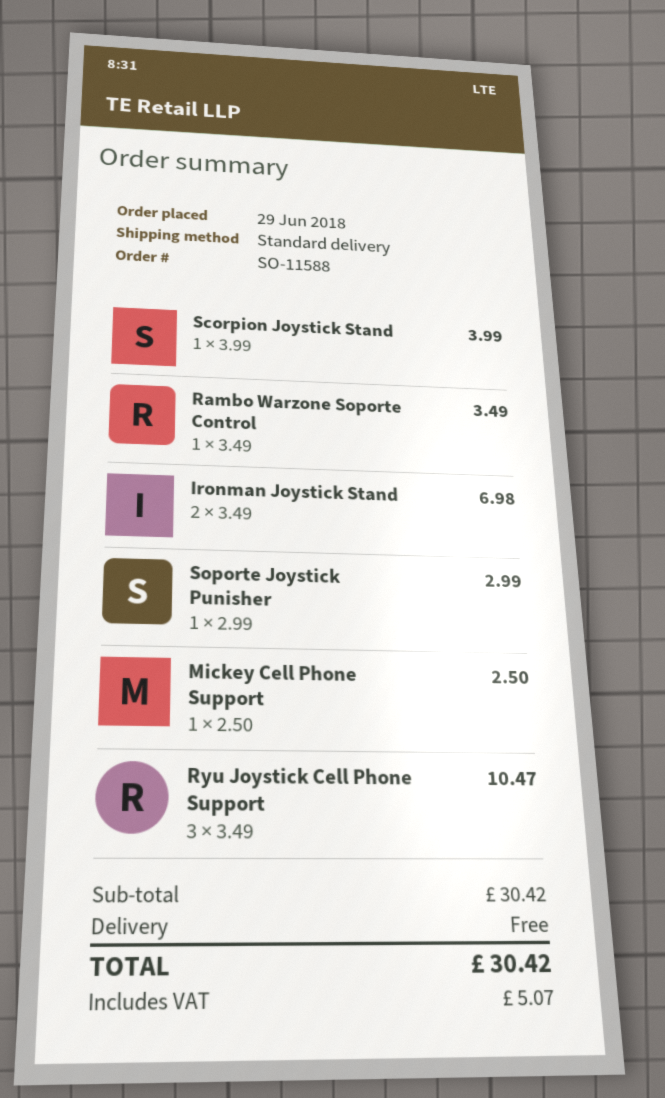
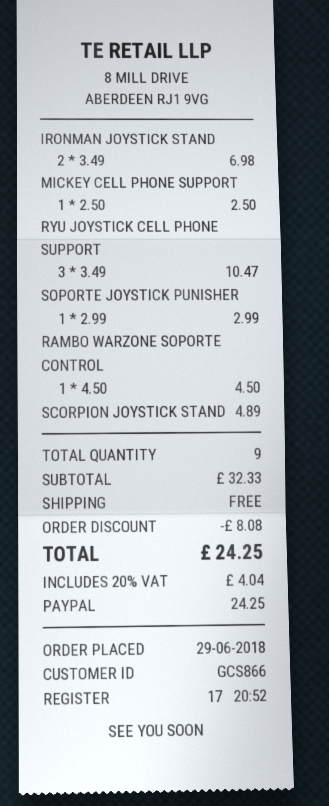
Scorpion Joystick Stand: 1 x 3.99 = 3.99 -> 1 x 4.89 = 4.89
Rambo Warzone Soporte Control: 1 x 3.49 = 3.49 -> 1 x 4.50 = 4.50
subtotal: 30.42 -> 32.33
discount: none -> 8.08
tax: 5.07 -> 4.04
total: 30.42 -> 24.25

